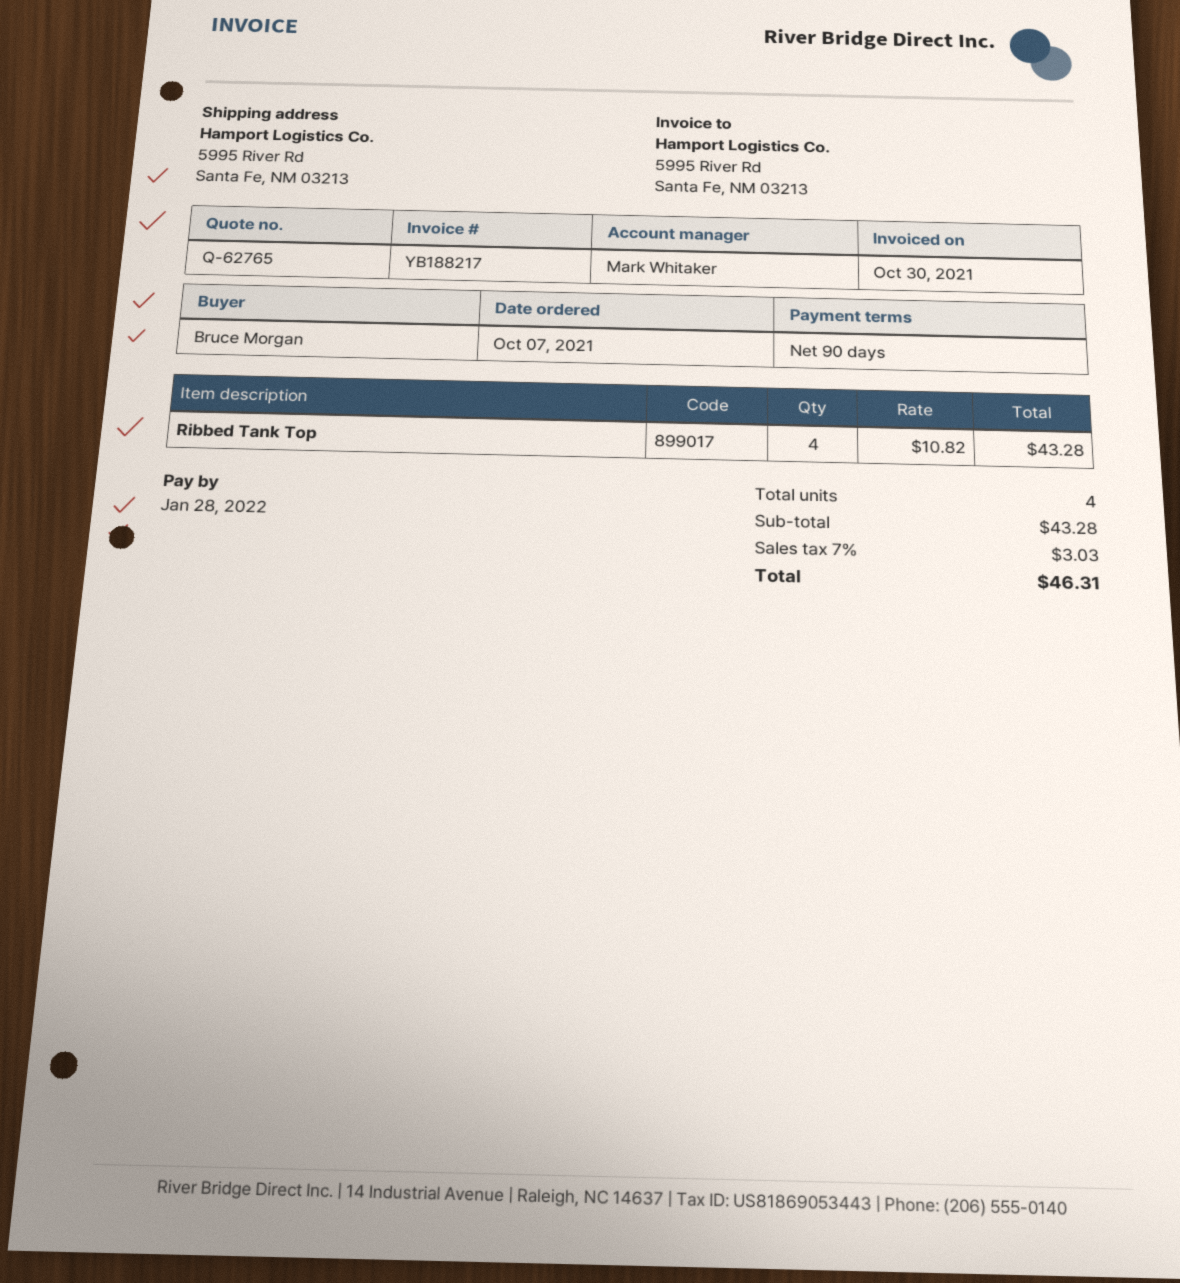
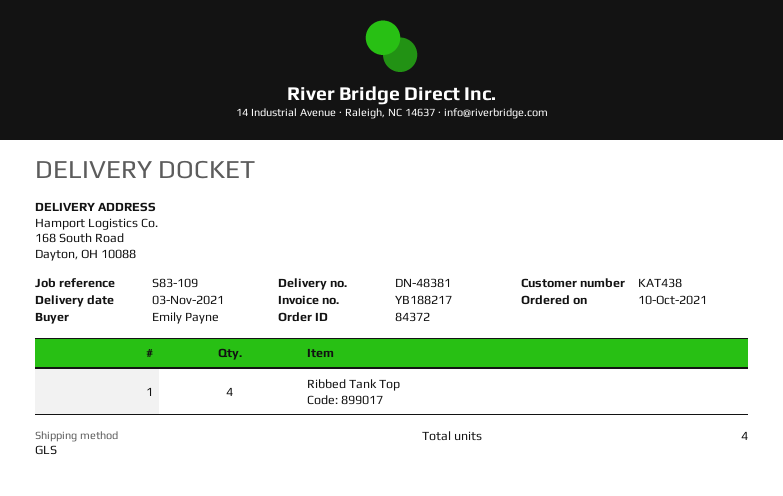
order date: 2021-10-07 -> 2021-10-10
ordered by: Bruce Morgan -> Emily Payne
ship to: 5995 River Rd, Santa Fe, NM 03213 -> 168 South Road, Dayton, OH 10088

